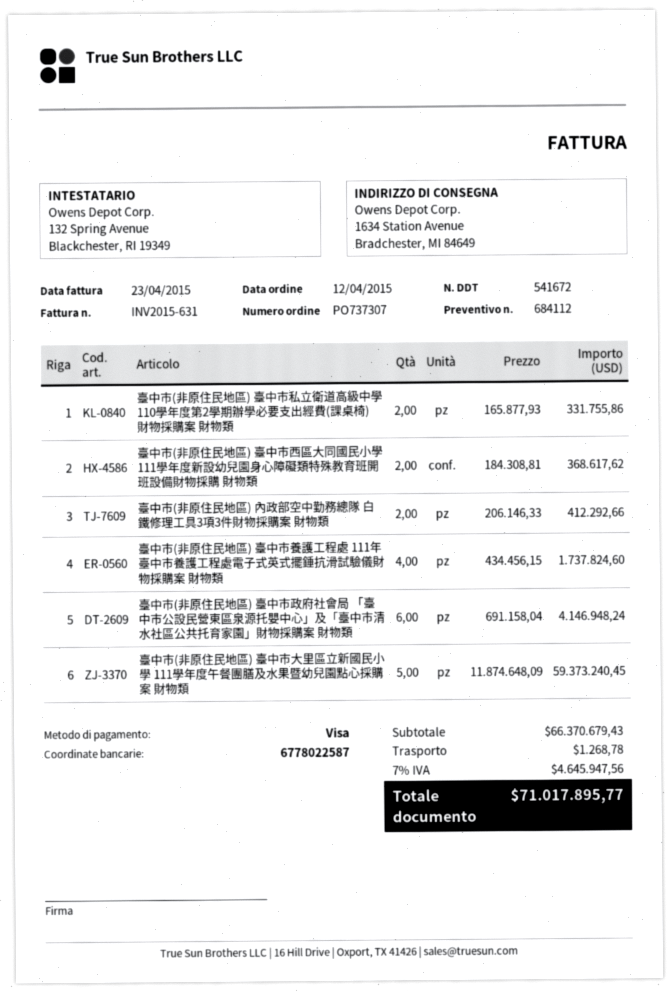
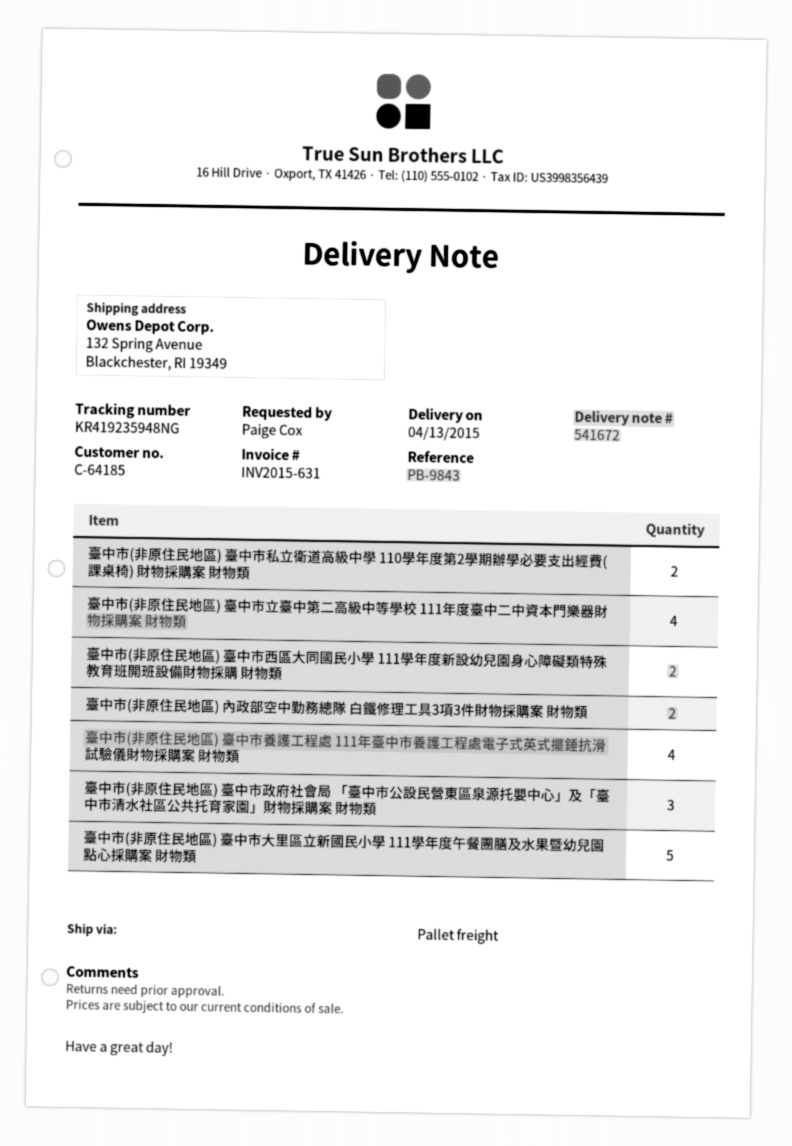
ship to: 1634 Station Avenue, Bradchester, MI 84649 -> 132 Spring Avenue, Blackchester, RI 19349
臺中市(非原住民地區) 臺中市政府社會局 「臺中市公設民營東區泉源托嬰中心」及「臺中市清水社區公共托育家園」財物採購案 財物類: 6 -> 3
臺中市(非原住民地區) 臺中市立臺中第二高級中等學校 111年度臺中二中資本門樂器財物採購案 財物類: none -> 4

